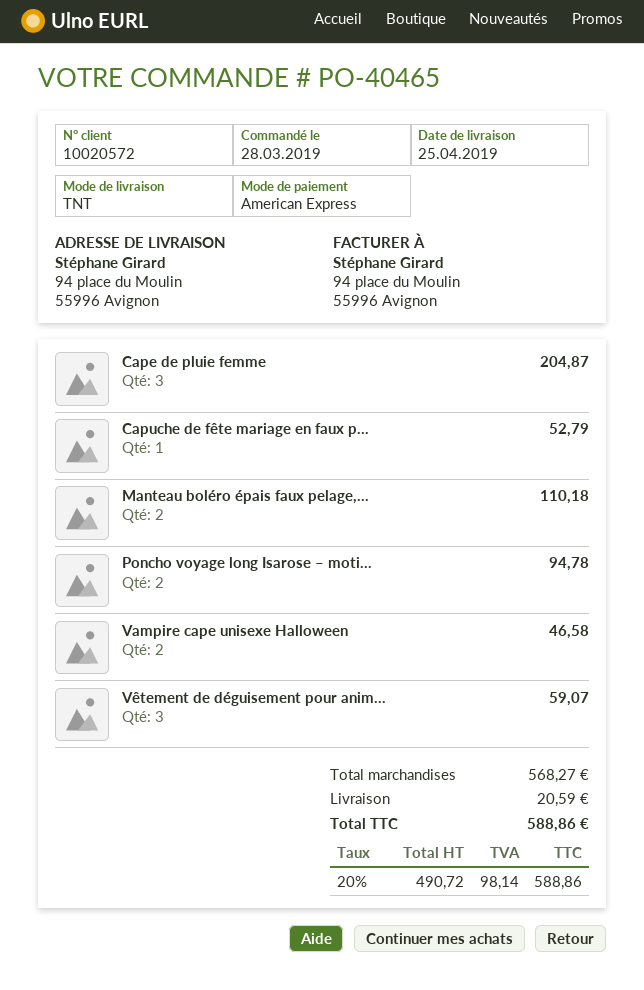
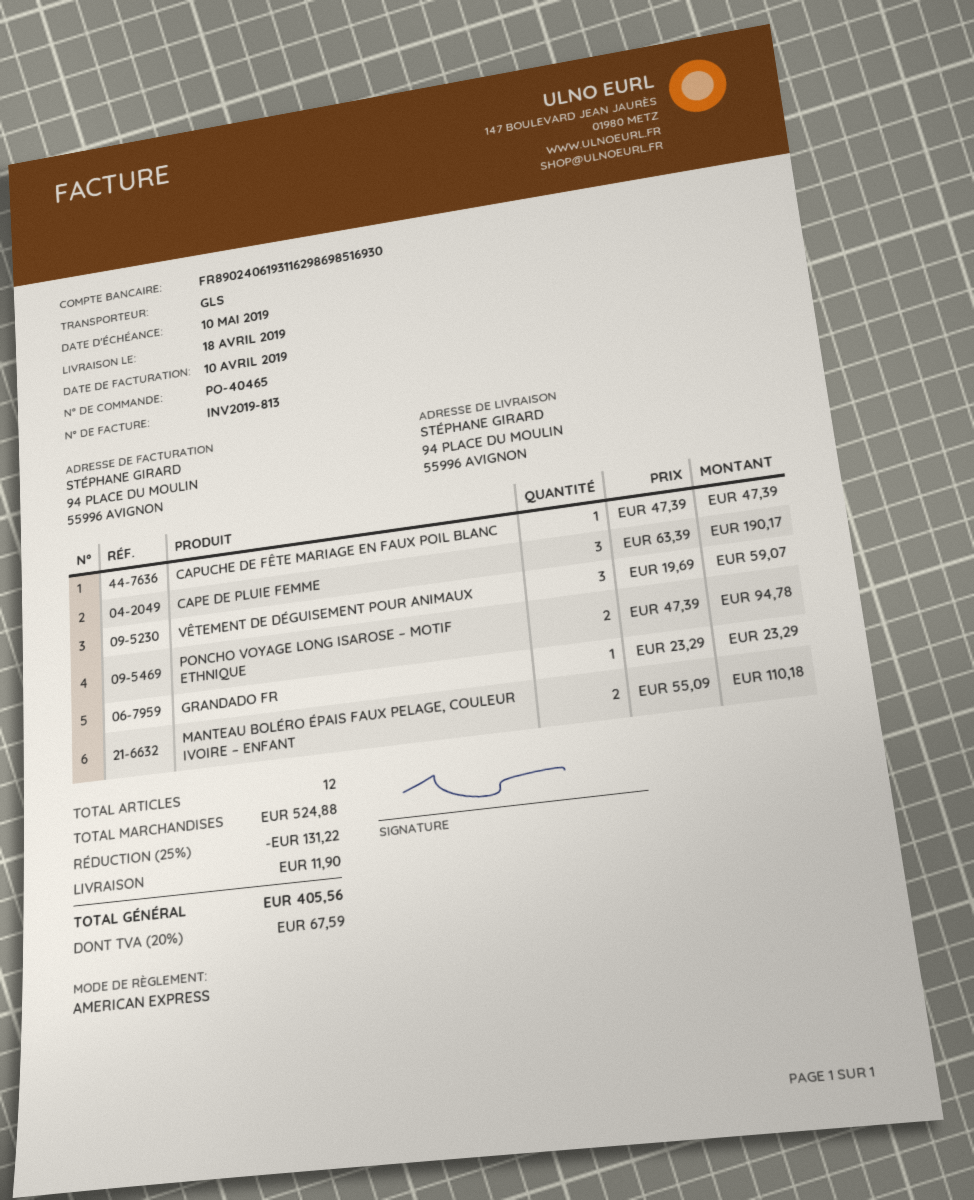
delivery date: 2019-04-25 -> 2019-04-18
shipping method: TNT -> GLS
Cape de pluie femme: 3 for 204.87 -> 3 for 190.17
Capuche de fête mariage en faux p...: 1 for 52.79 -> 1 for 47.39
Vampire cape unisexe Halloween: 2 for 46.58 -> none
GRANDADO FR: none -> 1 for 23.29
subtotal: 568.27 -> 524.88
discount: none -> 25% = 131.22
shipping: 20.59 -> 11.90
tax: 20% = 98.14 -> 20% = 67.59
total: 588.86 -> 405.56

